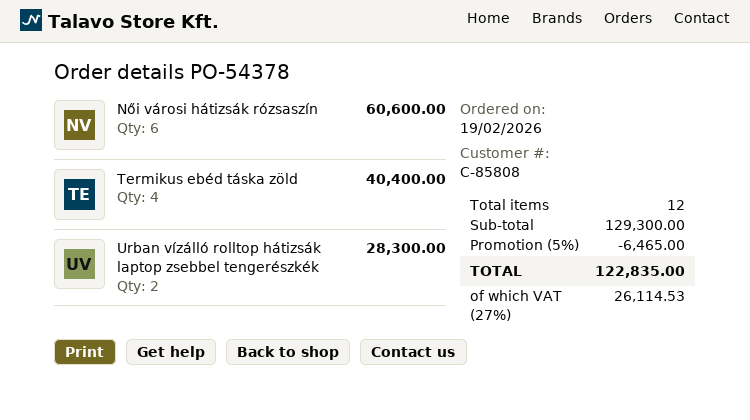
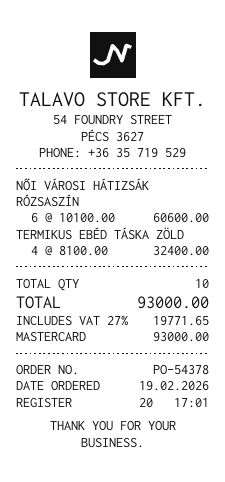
Termikus ebéd táska zöld: 4 for 40400.00 -> 4 for 32400.00
Urban vízálló rolltop hátizsák laptop zsebbel tengerészkék: 2 for 28300.00 -> none
total quantity: 12 -> 10
discount: 5% = 6465.00 -> none
tax: 27% = 26114.53 -> 27% = 19771.65
total: 122835.00 -> 93000.00

